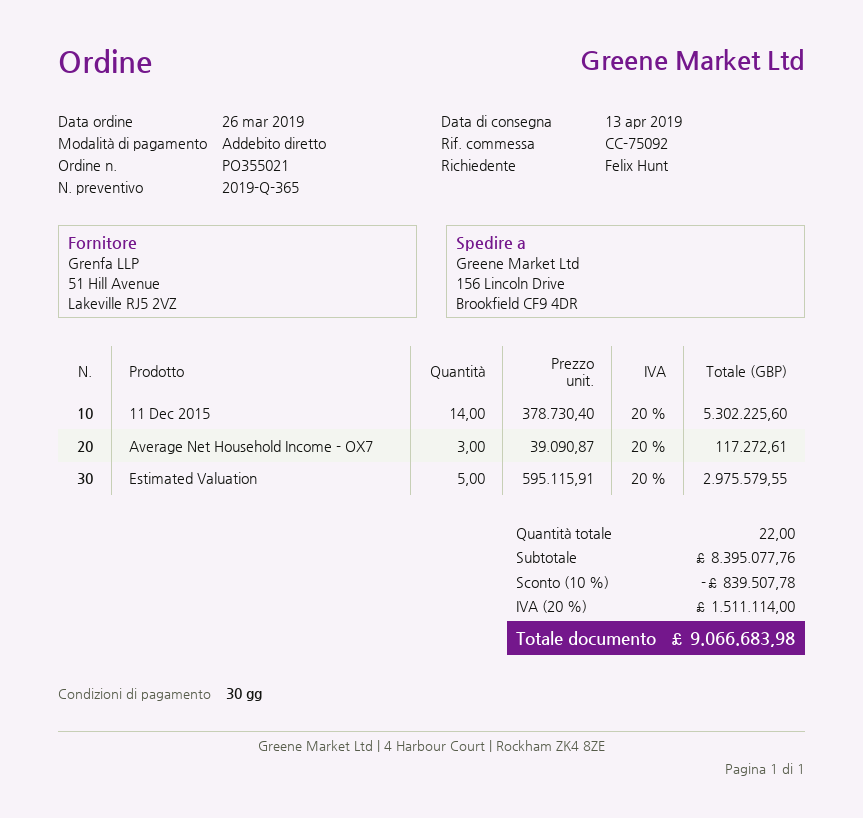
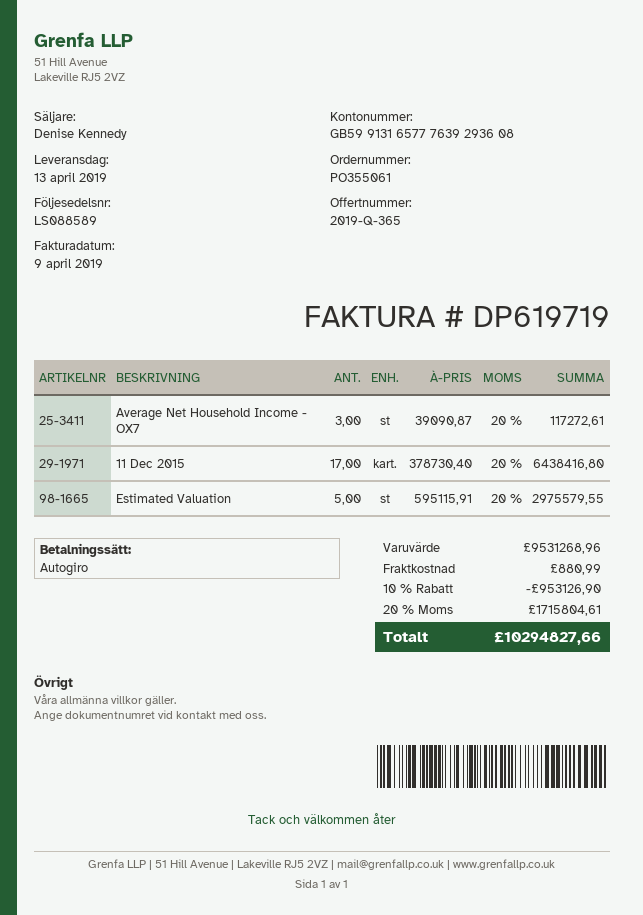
order number: PO355021 -> PO355061
11 Dec 2015: 14 x 378730.40 = 5302225.60 -> 17 x 378730.40 = 6438416.80
subtotal: 8395077.76 -> 9531268.96
discount: 10% = 839507.78 -> 10% = 953126.90
shipping: none -> 880.99
tax: 20% = 1511114.00 -> 20% = 1715804.61
total: 9066683.98 -> 10294827.66

